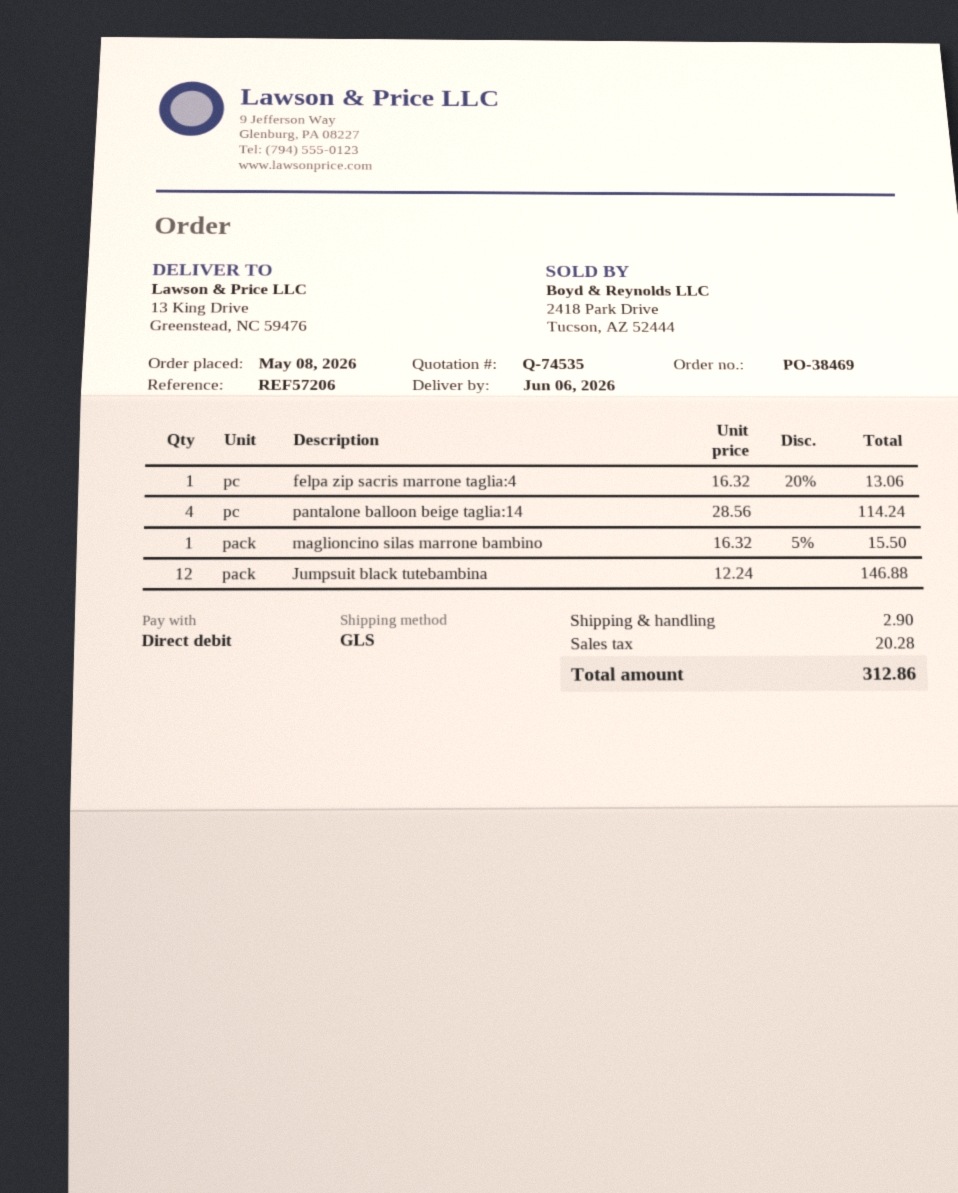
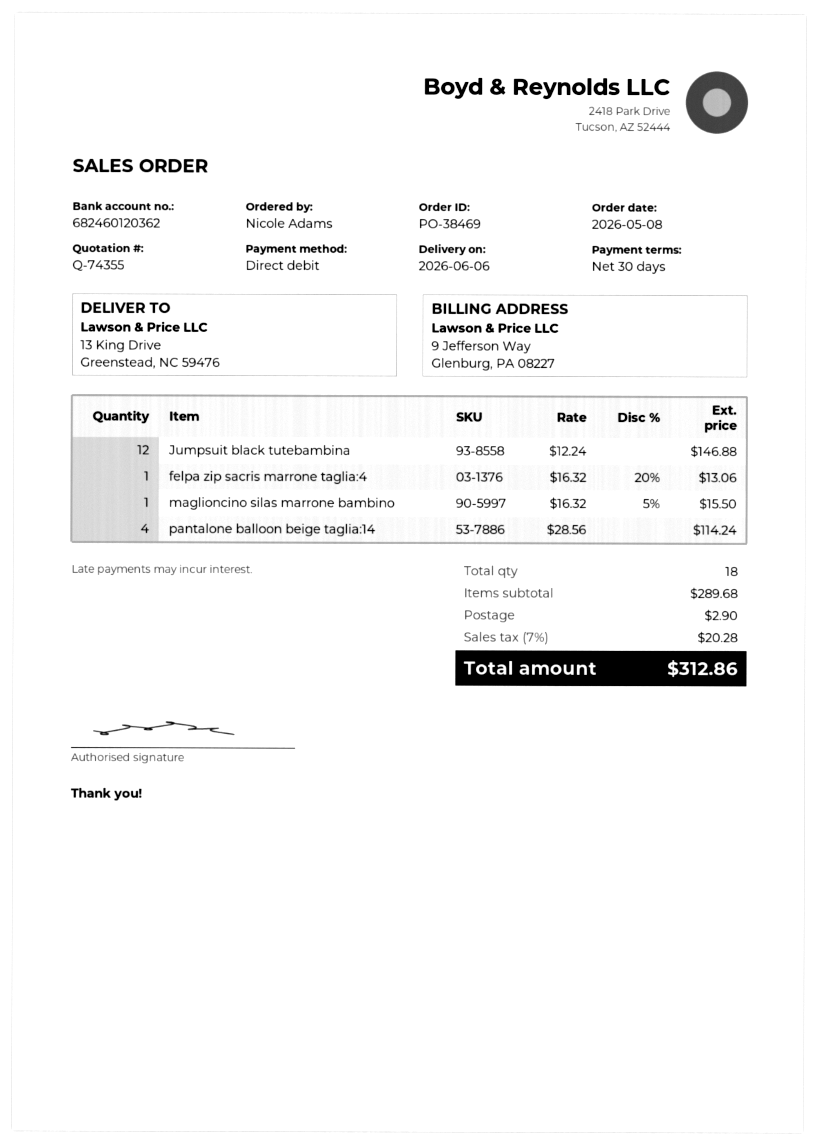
quote number: Q-74535 -> Q-74355

